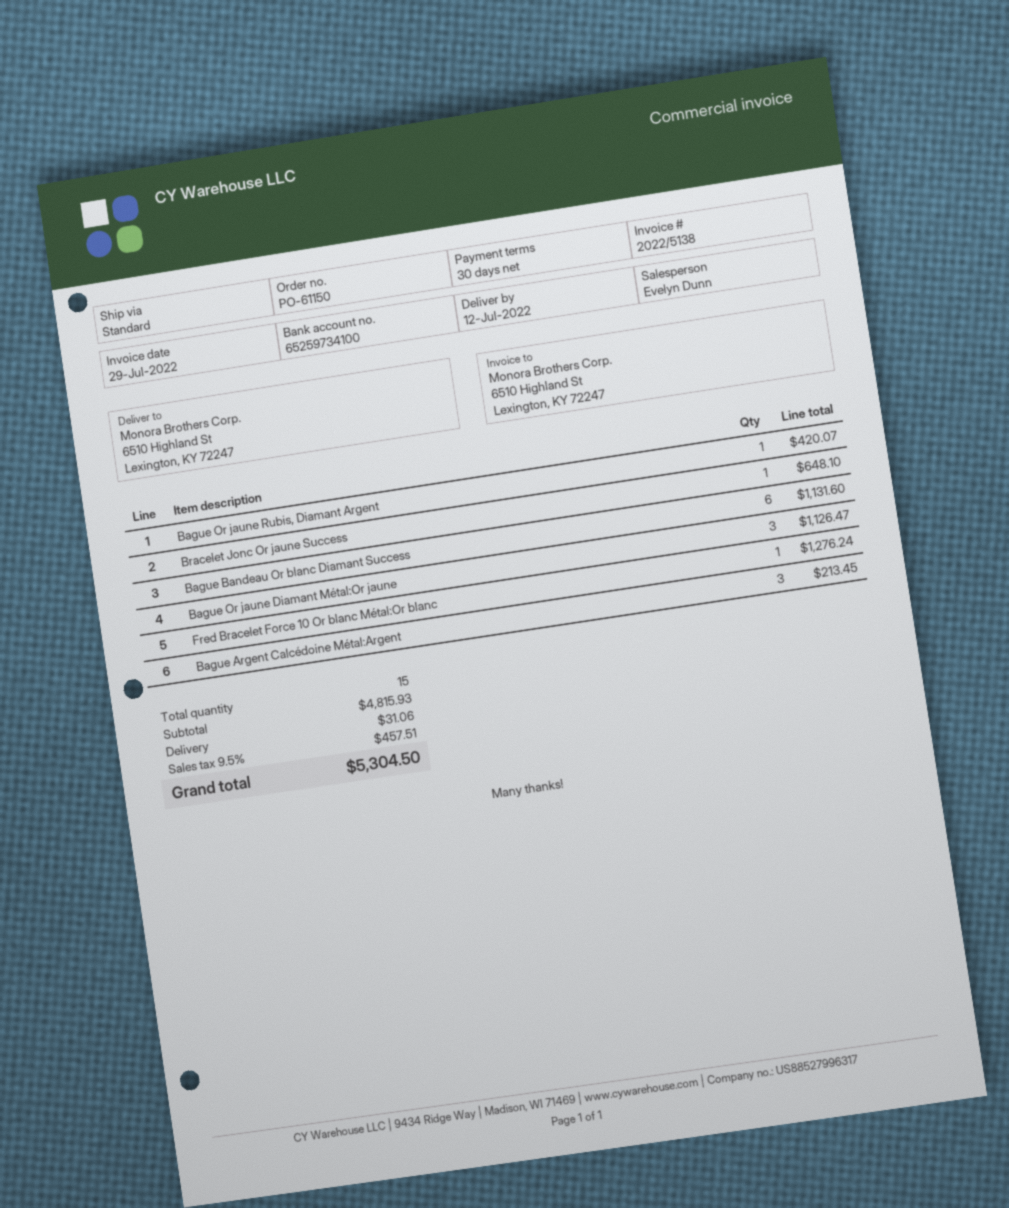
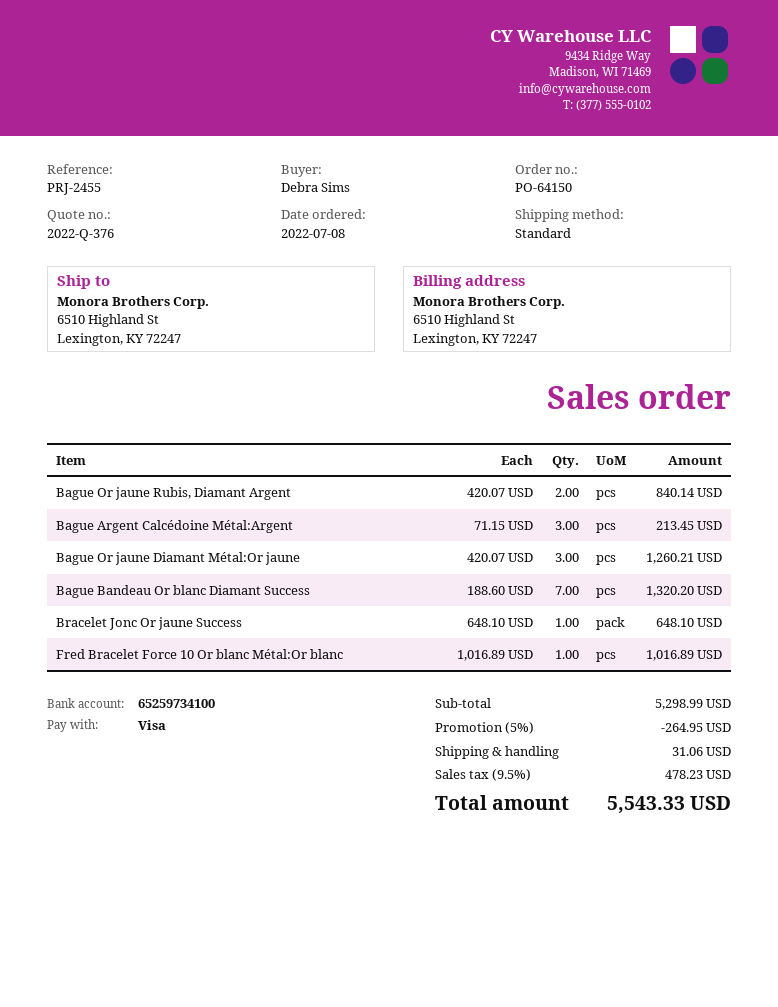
order number: PO-61150 -> PO-64150
Bague Or jaune Rubis, Diamant Argent: 1 for 420.07 -> 2 for 840.14
Bague Bandeau Or blanc Diamant Success: 6 for 1131.60 -> 7 for 1320.20
Bague Or jaune Diamant Métal:Or jaune: 3 for 1126.47 -> 3 for 1260.21
Fred Bracelet Force 10 Or blanc Métal:Or blanc: 1 for 1276.24 -> 1 for 1016.89
subtotal: 4815.93 -> 5298.99
discount: none -> 5% = 264.95
tax: 9.5% = 457.51 -> 9.5% = 478.23
total: 5304.50 -> 5543.33

